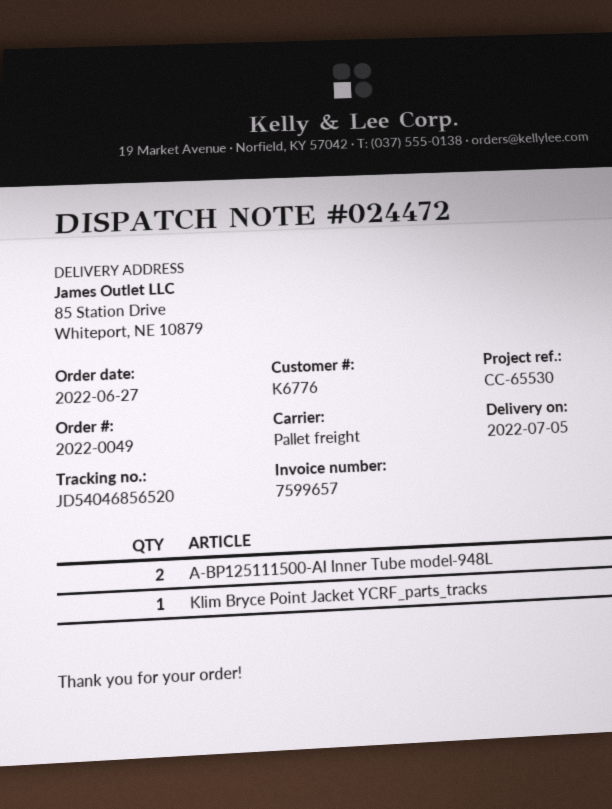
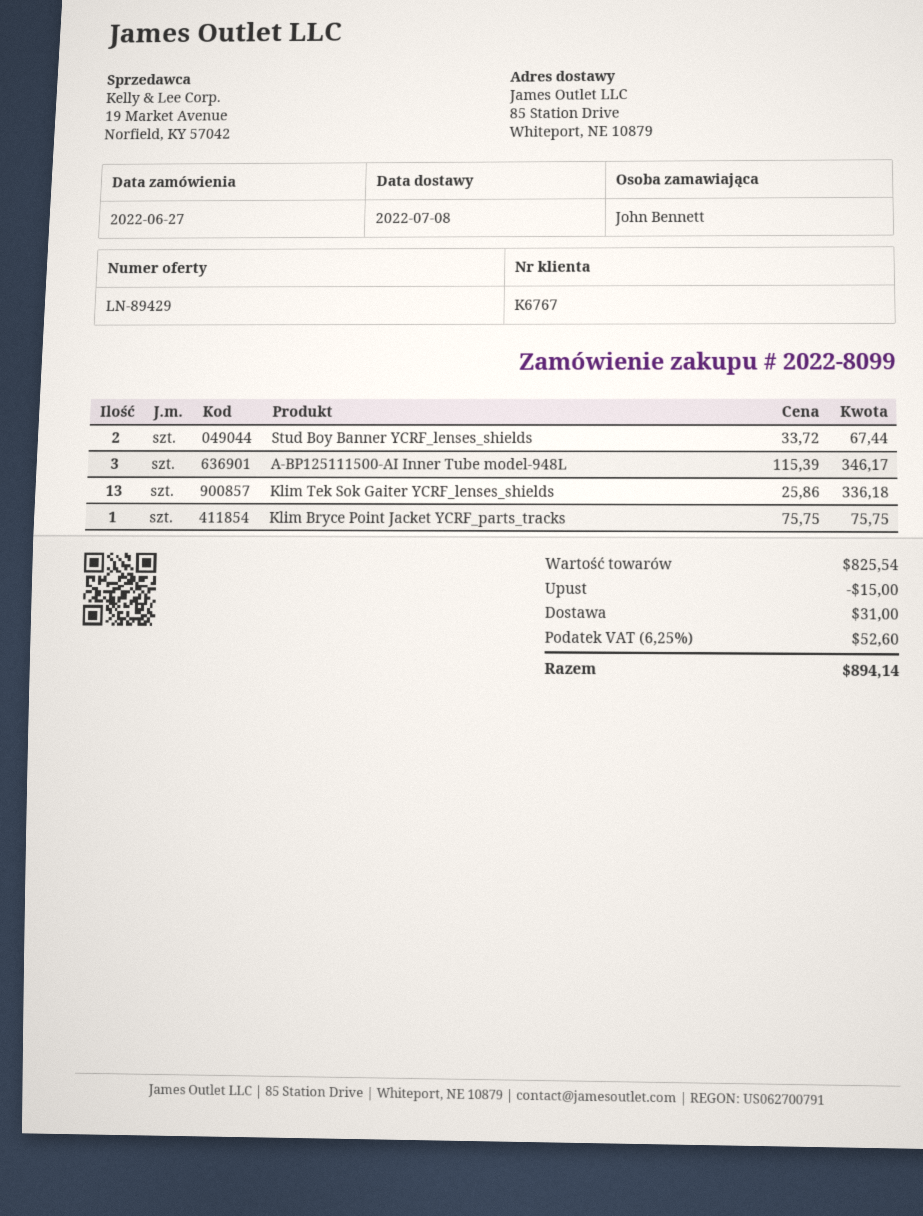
order number: 2022-0049 -> 2022-8099
delivery date: 2022-07-05 -> 2022-07-08
customer number: K6776 -> K6767
A-BP125111500-AI Inner Tube model-948L: 2 -> 3
Stud Boy Banner YCRF_lenses_shields: none -> 2
Klim Tek Sok Gaiter YCRF_lenses_shields: none -> 13

